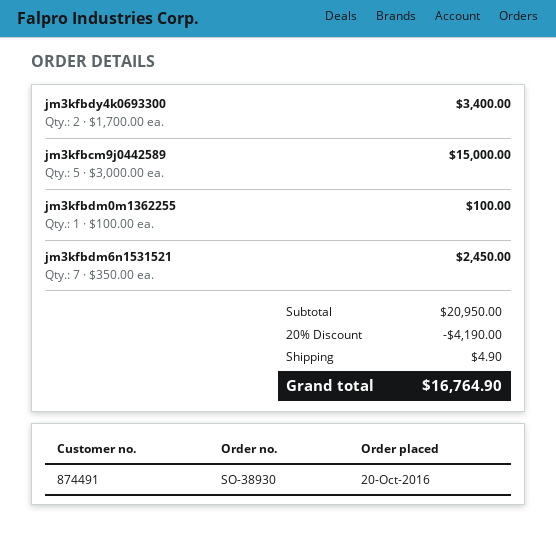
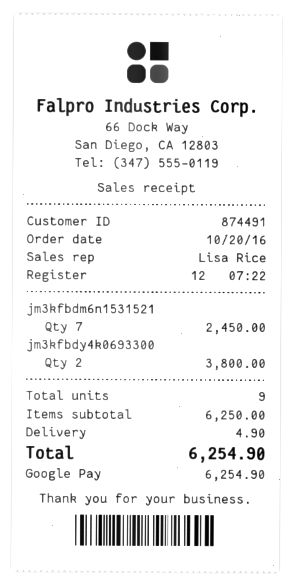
jm3kfbdy4k0693300: 2 for 3400.00 -> 2 for 3800.00
jm3kfbcm9j0442589: 5 for 15000.00 -> none
jm3kfbdm0m1362255: 1 for 100.00 -> none
subtotal: 20950.00 -> 6250.00
discount: 20% = 4190.00 -> none
total: 16764.90 -> 6254.90

